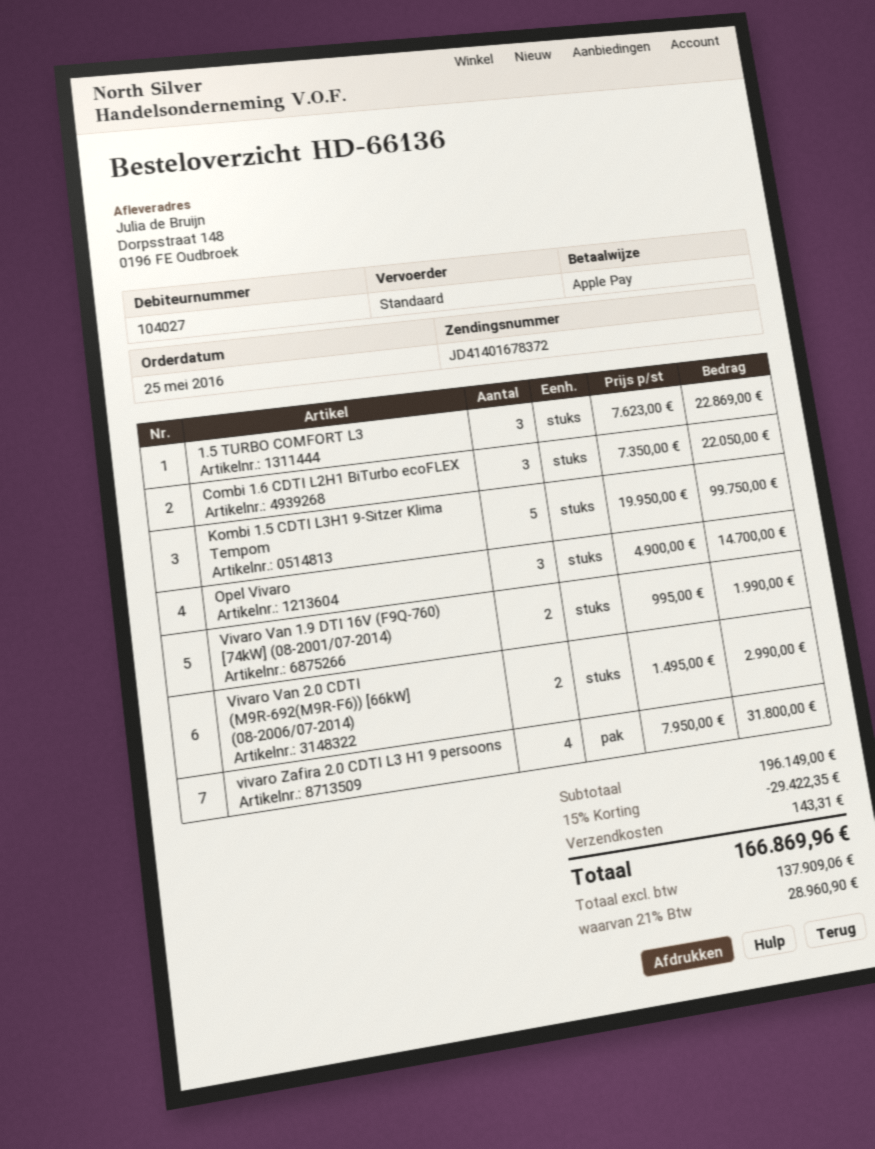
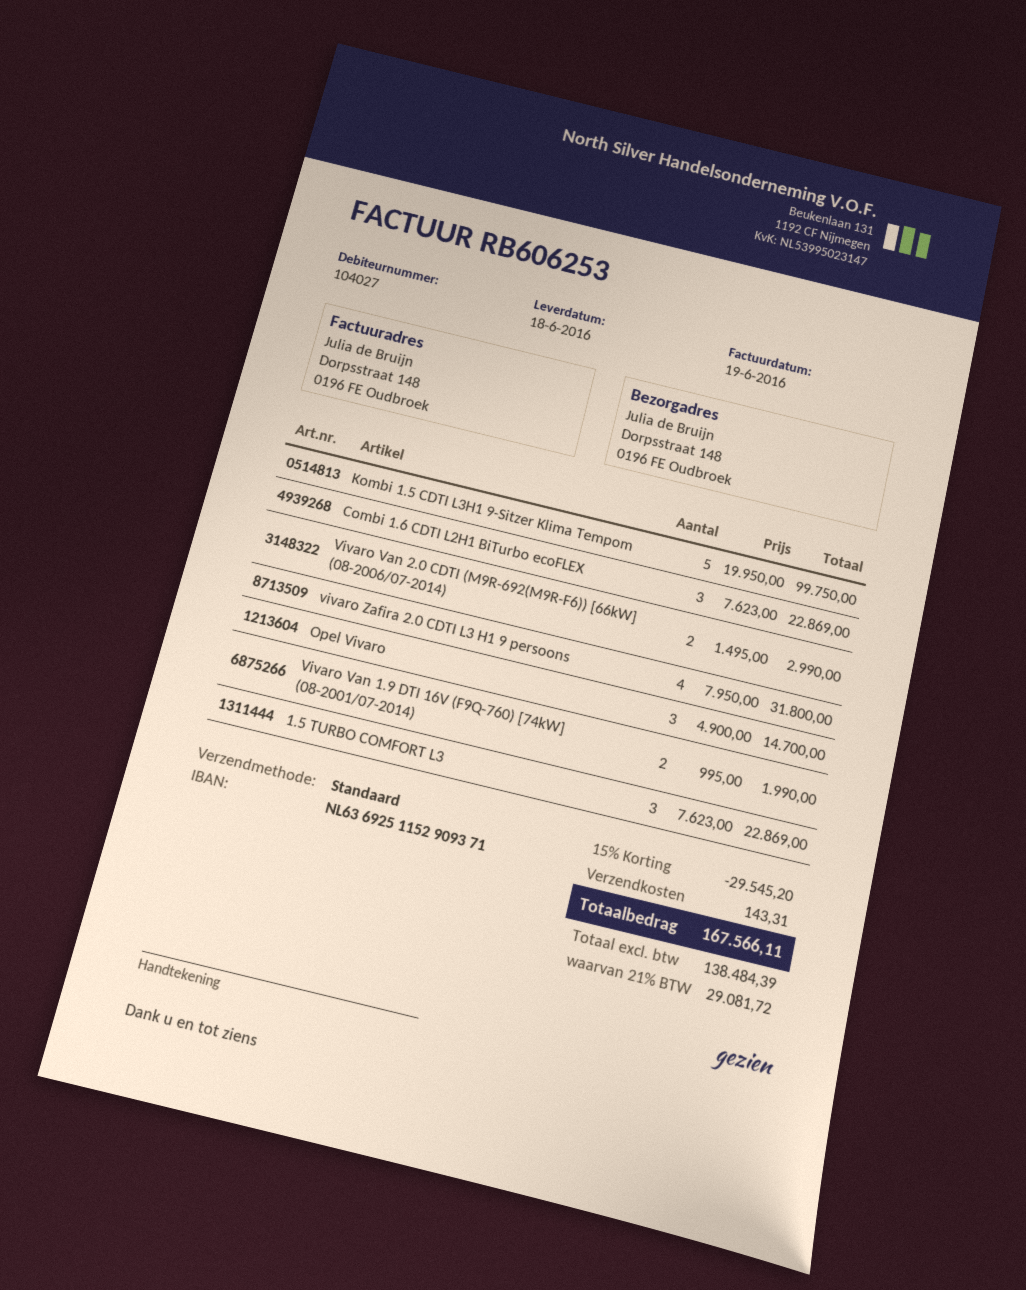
Combi 1.6 CDTI L2H1 BiTurbo ecoFLEX: 3 x 7350.00 = 22050.00 -> 3 x 7623.00 = 22869.00
discount: 15% = 29422.35 -> 15% = 29545.20
net: 137909.06 -> 138484.39
tax: 21% = 28960.90 -> 21% = 29081.72
total: 166869.96 -> 167566.11

